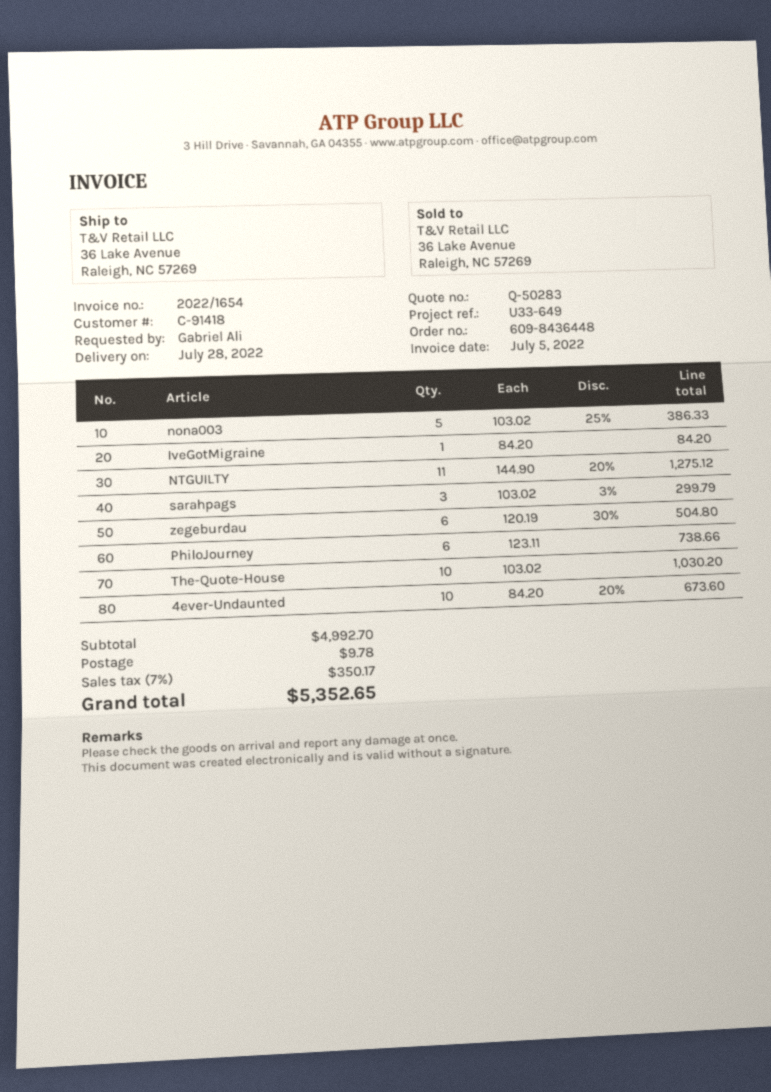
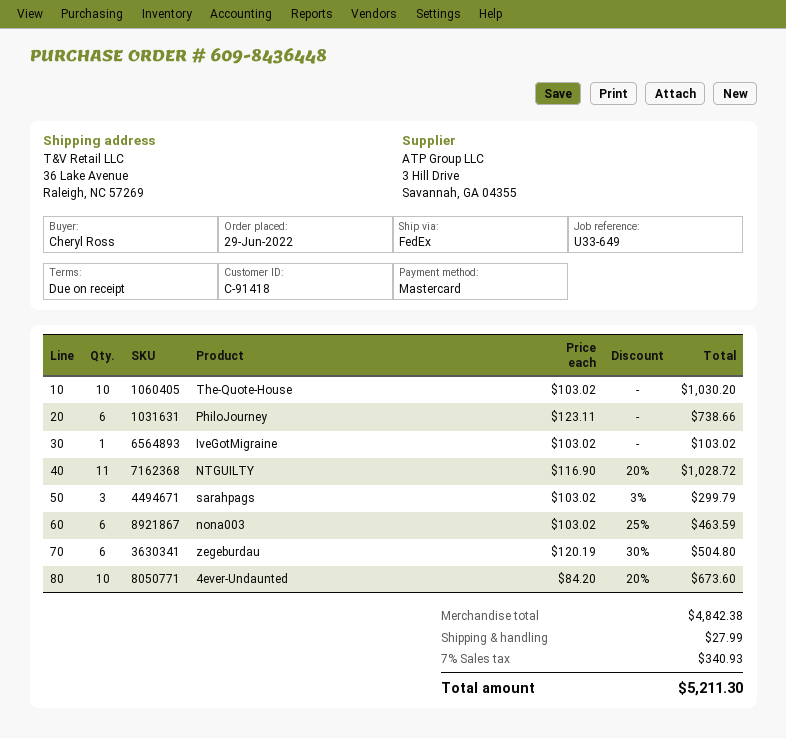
ordered by: Gabriel Ali -> Cheryl Ross
nona003: 5 x 103.02 - 25% = 386.33 -> 6 x 103.02 - 25% = 463.59
IveGotMigraine: 1 x 84.20 = 84.20 -> 1 x 103.02 = 103.02
NTGUILTY: 11 x 144.90 - 20% = 1275.12 -> 11 x 116.90 - 20% = 1028.72
subtotal: 4992.70 -> 4842.38
shipping: 9.78 -> 27.99
tax: 7% = 350.17 -> 7% = 340.93
total: 5352.65 -> 5211.30

